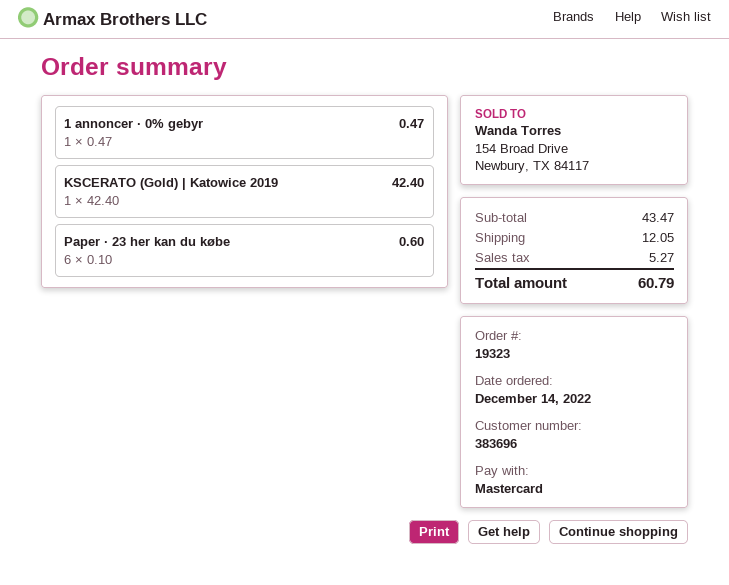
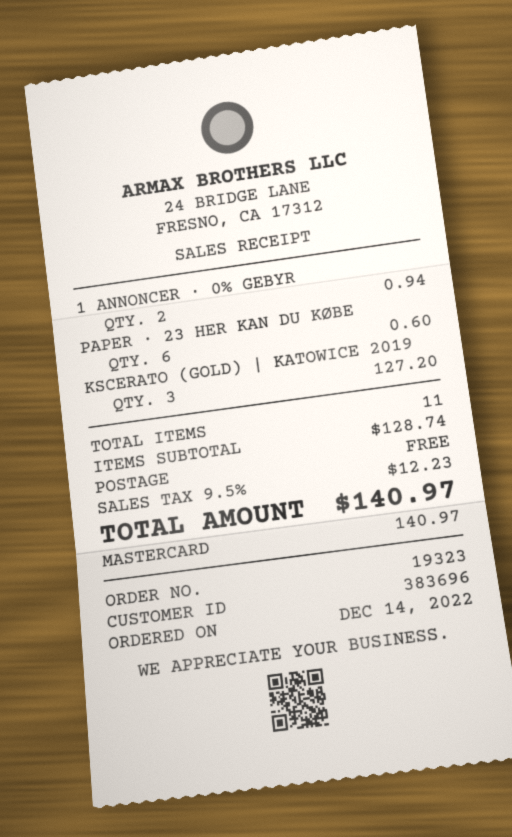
1 annoncer · 0% gebyr: 1 for 0.47 -> 2 for 0.94
KSCERATO (Gold) | Katowice 2019: 1 for 42.40 -> 3 for 127.20
subtotal: 43.47 -> 128.74
shipping: 12.05 -> 0.00
tax: 5.27 -> 12.23
total: 60.79 -> 140.97

